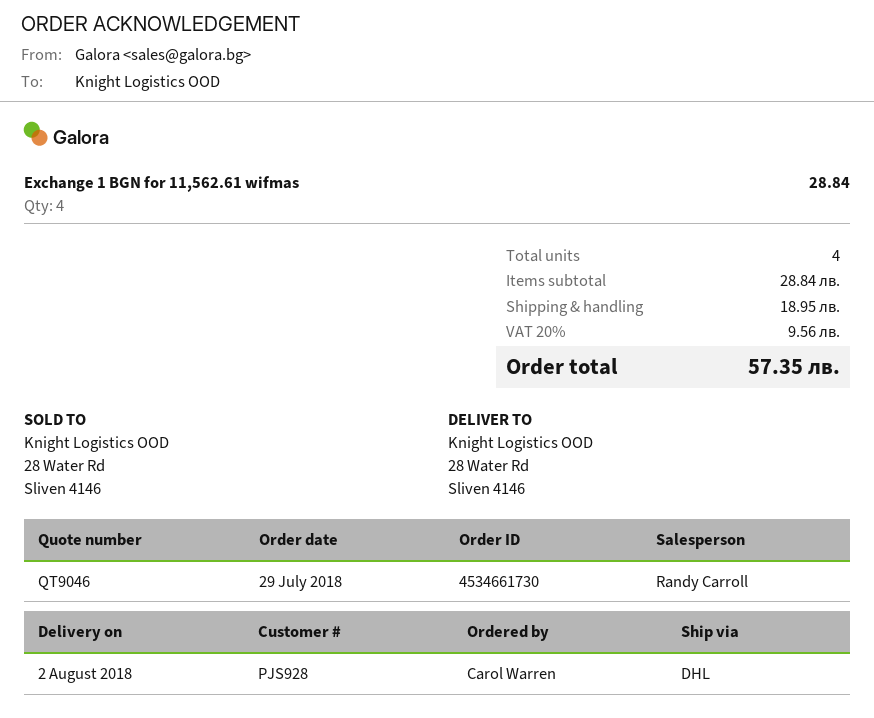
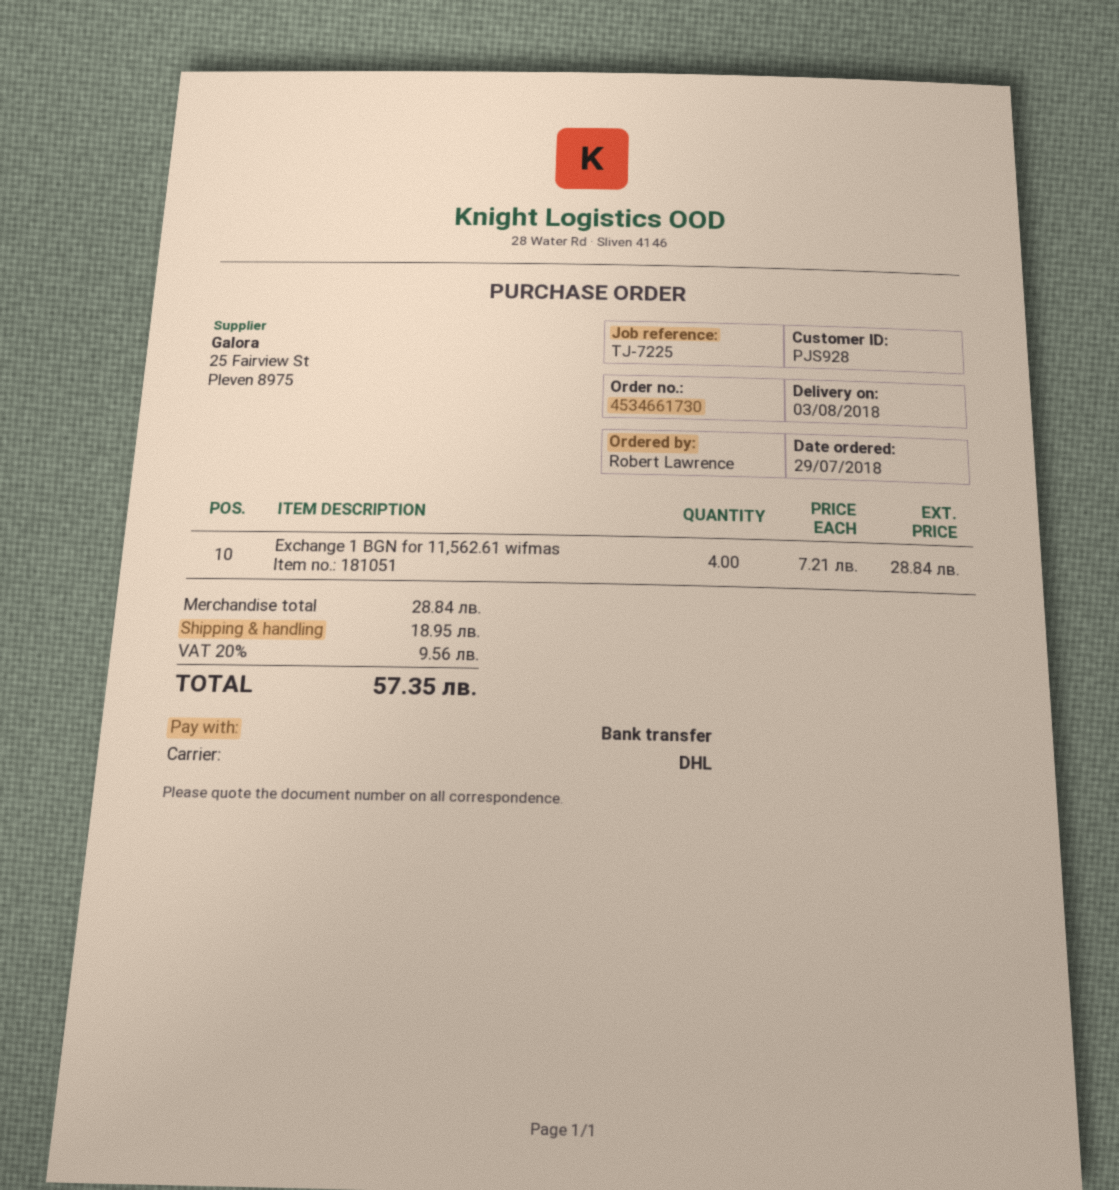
delivery date: 2018-08-02 -> 2018-08-03
ordered by: Carol Warren -> Robert Lawrence

